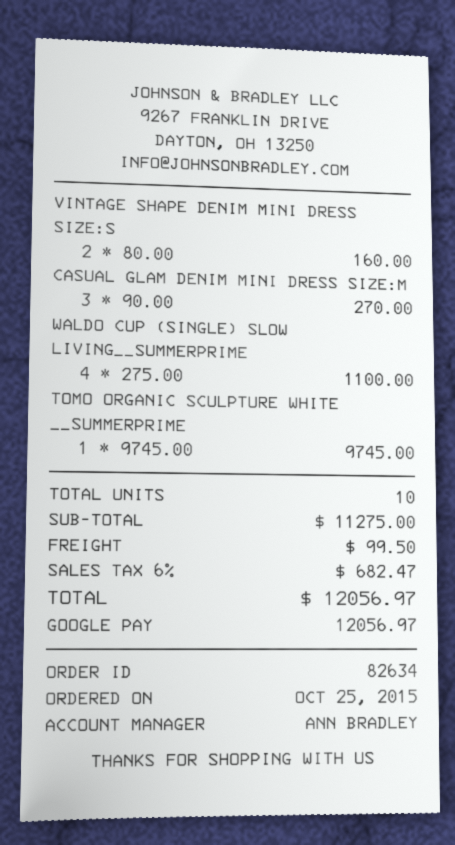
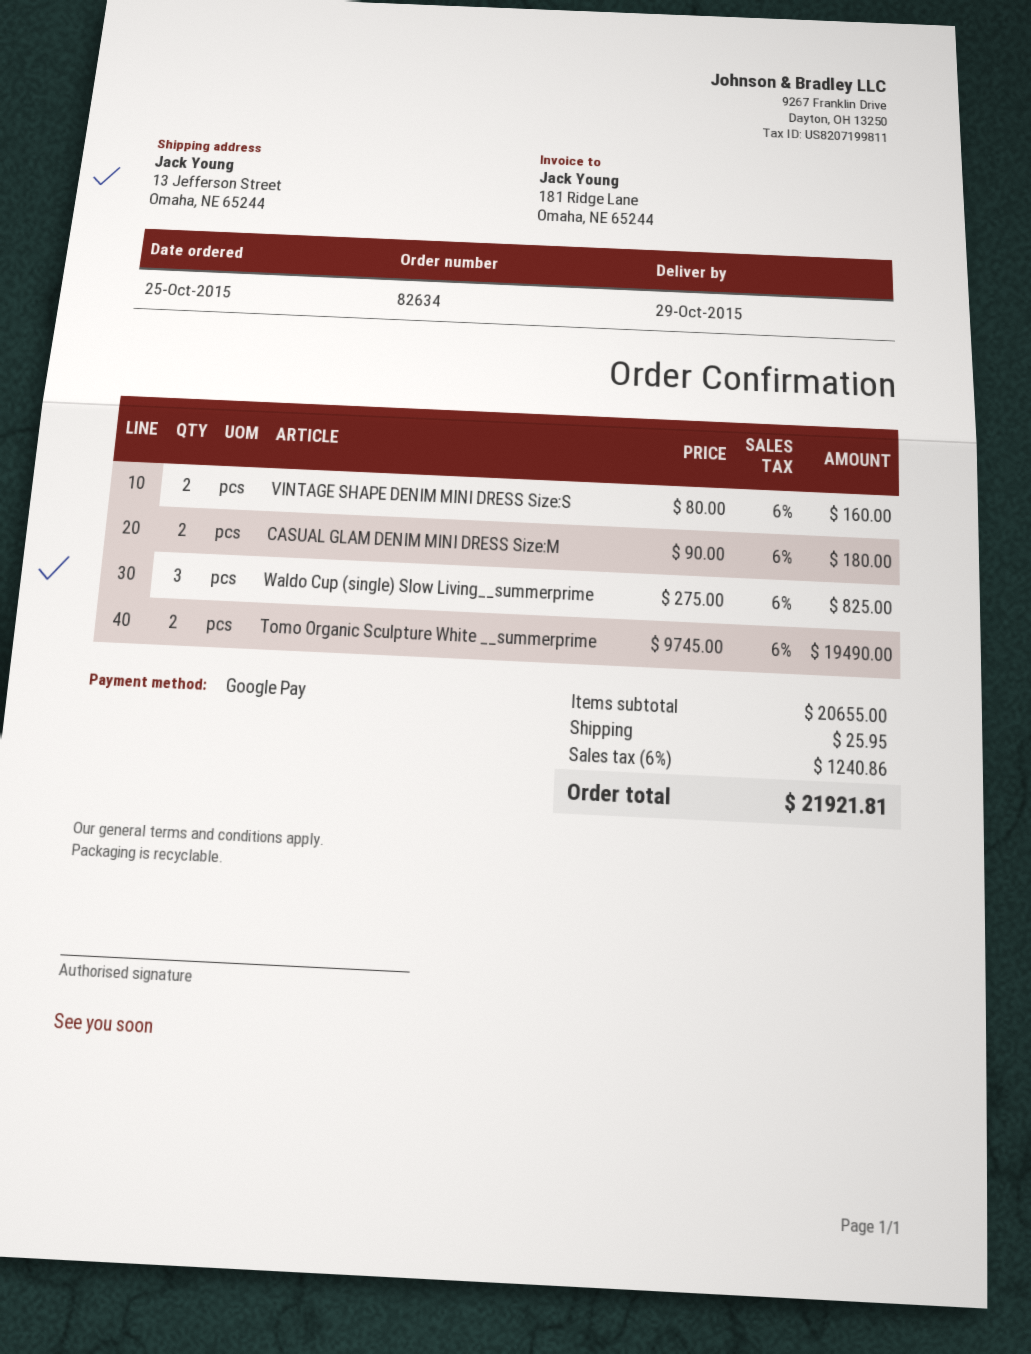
CASUAL GLAM DENIM MINI DRESS SIZE:M: 3 x 90.00 = 270.00 -> 2 x 90.00 = 180.00
WALDO CUP (SINGLE) SLOW LIVING__SUMMERPRIME: 4 x 275.00 = 1100.00 -> 3 x 275.00 = 825.00
TOMO ORGANIC SCULPTURE WHITE __SUMMERPRIME: 1 x 9745.00 = 9745.00 -> 2 x 9745.00 = 19490.00
subtotal: 11275.00 -> 20655.00
shipping: 99.50 -> 25.95
tax: 6% = 682.47 -> 6% = 1240.86
total: 12056.97 -> 21921.81

